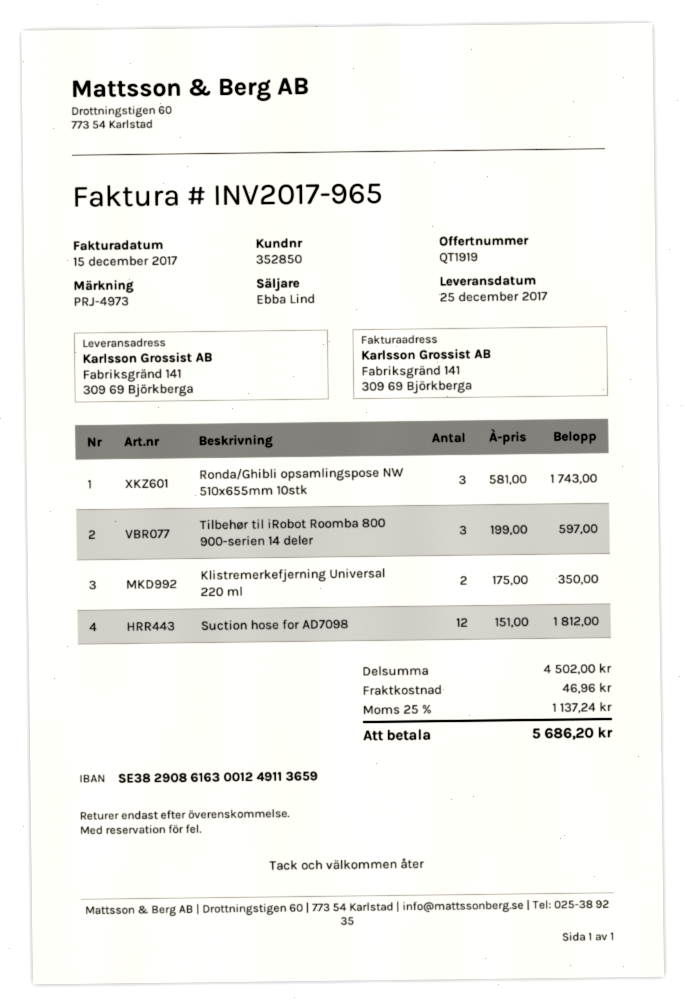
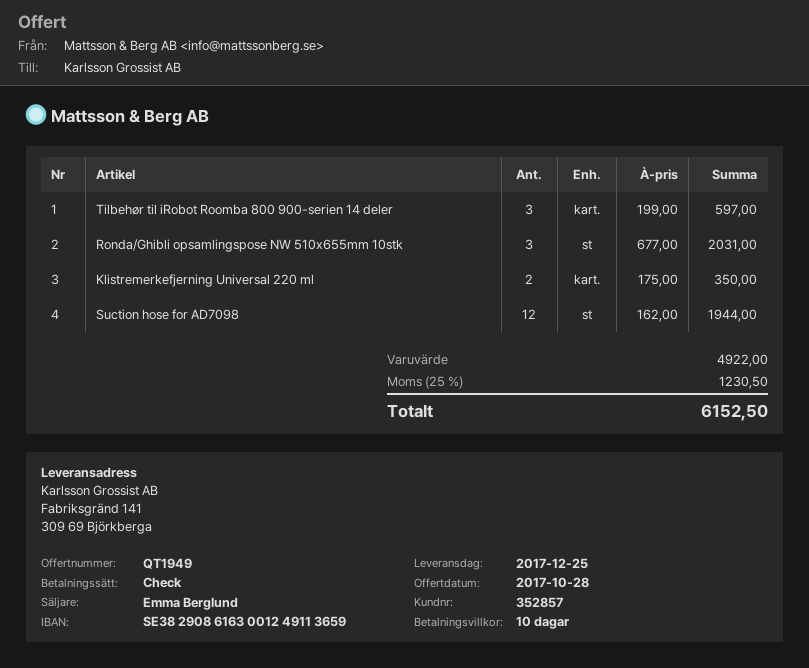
quote number: QT1919 -> QT1949
customer number: 352850 -> 352857
sales rep: Ebba Lind -> Emma Berglund
Ronda/Ghibli opsamlingspose NW 510x655mm 10stk: 3 x 581.00 = 1743.00 -> 3 x 677.00 = 2031.00
Suction hose for AD7098: 12 x 151.00 = 1812.00 -> 12 x 162.00 = 1944.00
subtotal: 4502.00 -> 4922.00
shipping: 46.96 -> none
tax: 25% = 1137.24 -> 25% = 1230.50
total: 5686.20 -> 6152.50

